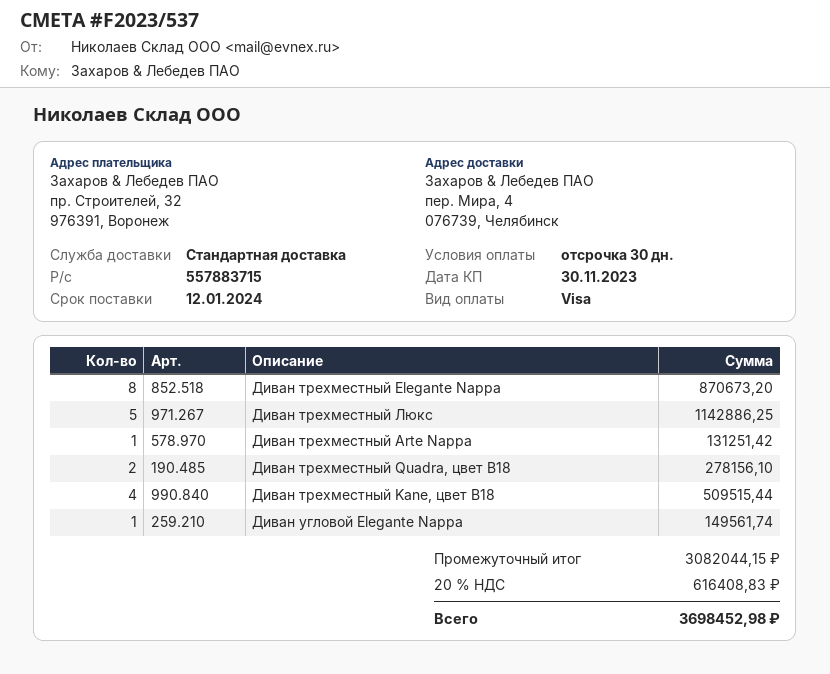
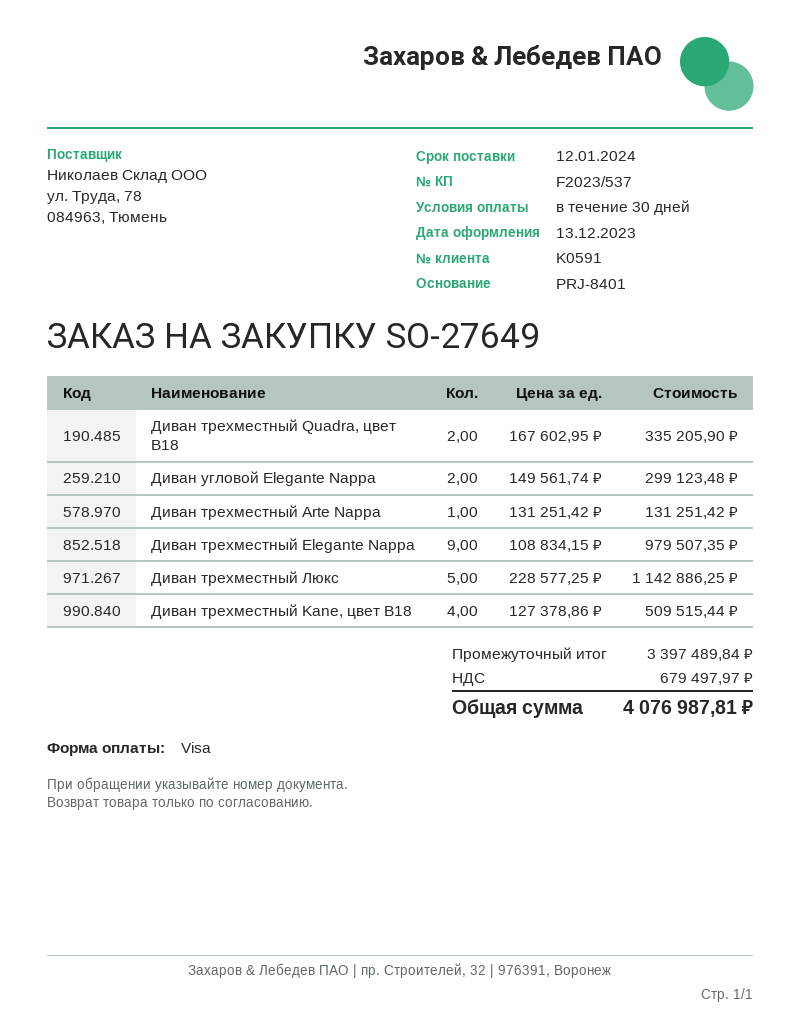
Диван трехместный Elegante Nappa: 8 for 870673.20 -> 9 for 979507.35
Диван трехместный Quadra, цвет B18: 2 for 278156.10 -> 2 for 335205.90
Диван угловой Elegante Nappa: 1 for 149561.74 -> 2 for 299123.48
subtotal: 3082044.15 -> 3397489.84
tax: 616408.83 -> 679497.97
total: 3698452.98 -> 4076987.81

